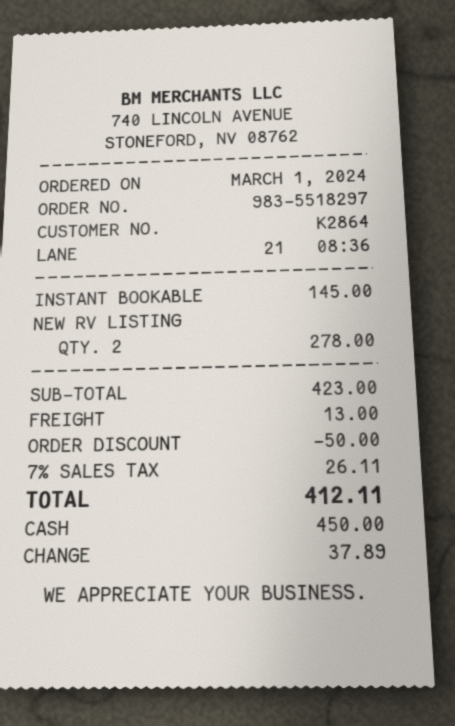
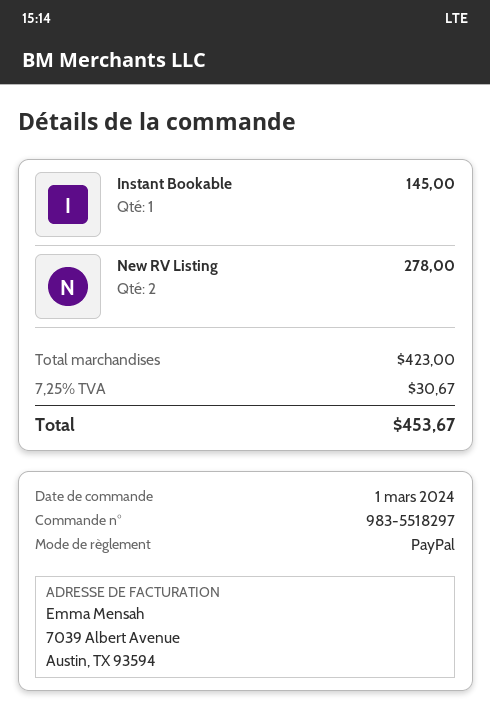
payment method: cash -> PayPal
discount: 50.00 -> none
shipping: 13.00 -> none
tax: 7% = 26.11 -> 7.25% = 30.67
total: 412.11 -> 453.67

